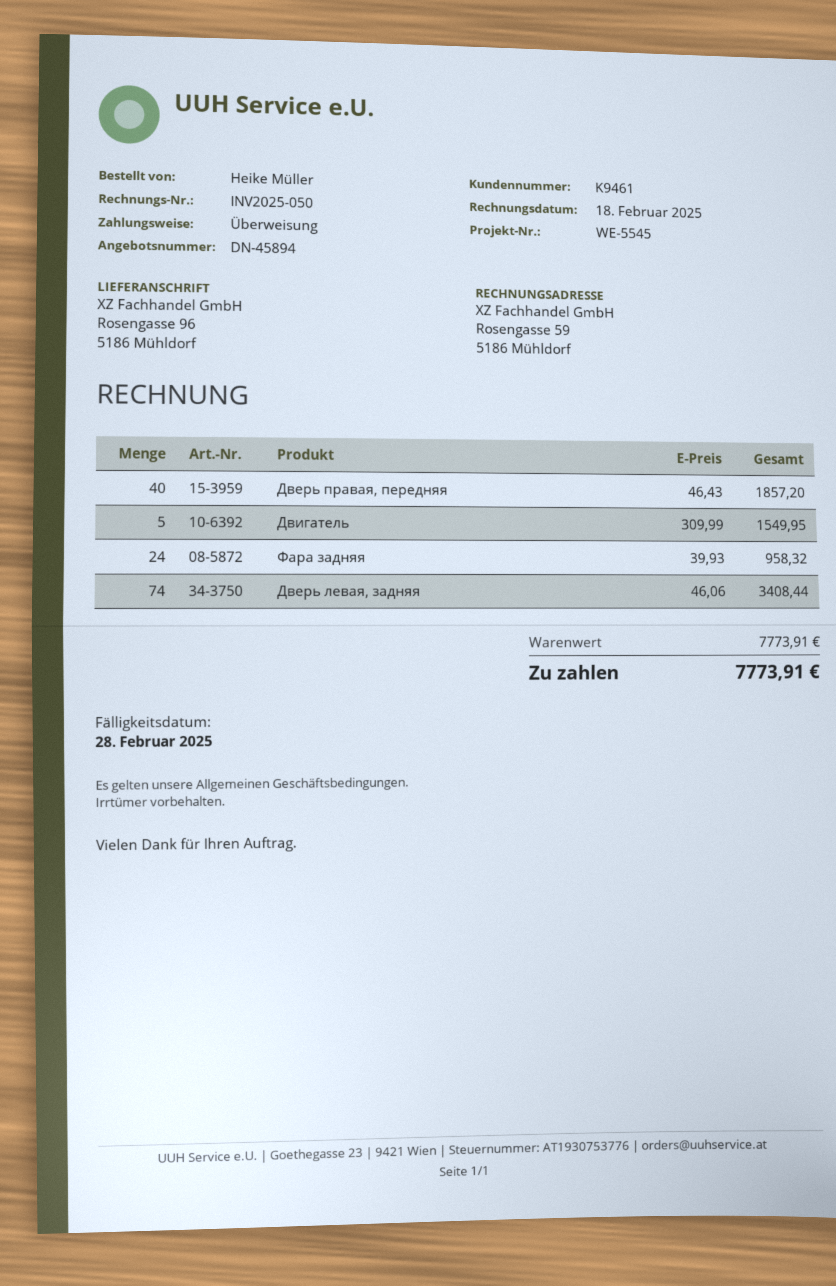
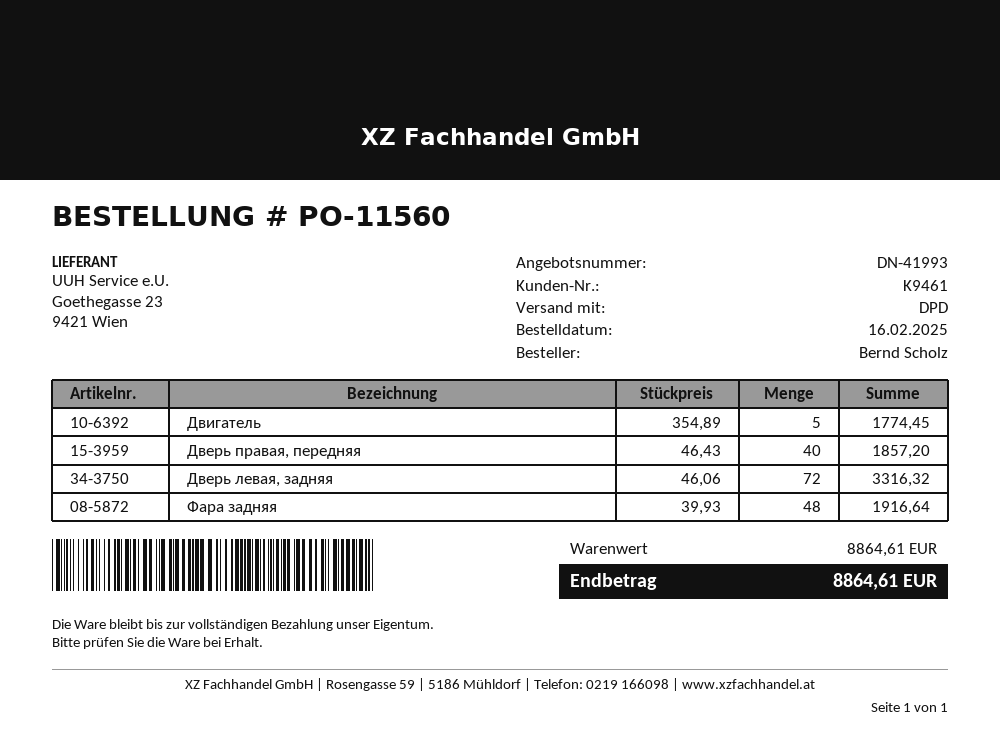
quote number: DN-45894 -> DN-41993
ordered by: Heike Müller -> Bernd Scholz
Двигатель: 5 x 309.99 = 1549.95 -> 5 x 354.89 = 1774.45
Фара задняя: 24 x 39.93 = 958.32 -> 48 x 39.93 = 1916.64
Дверь левая, задняя: 74 x 46.06 = 3408.44 -> 72 x 46.06 = 3316.32
subtotal: 7773.91 -> 8864.61
total: 7773.91 -> 8864.61

